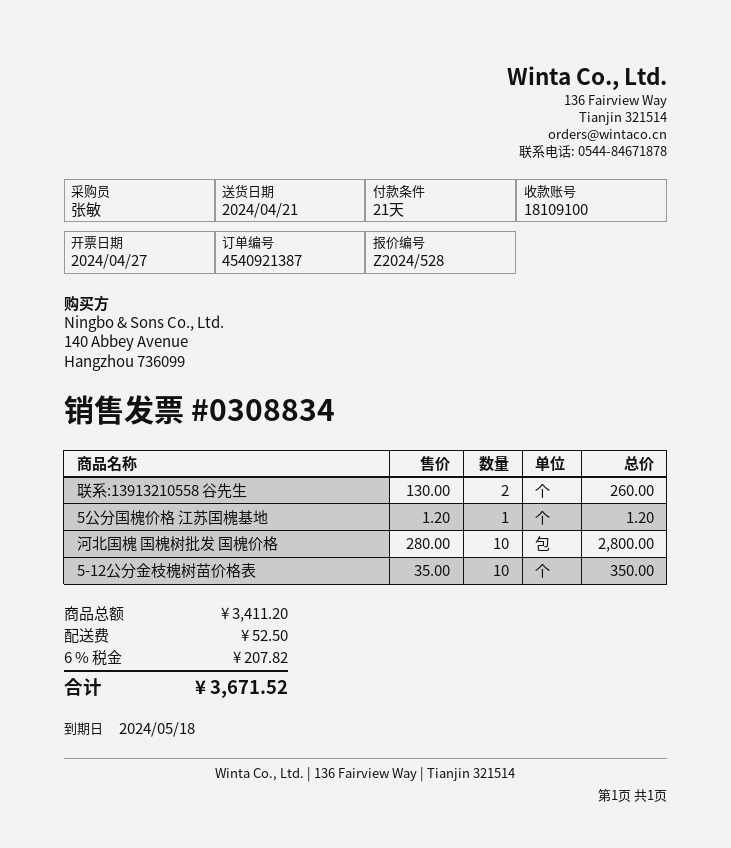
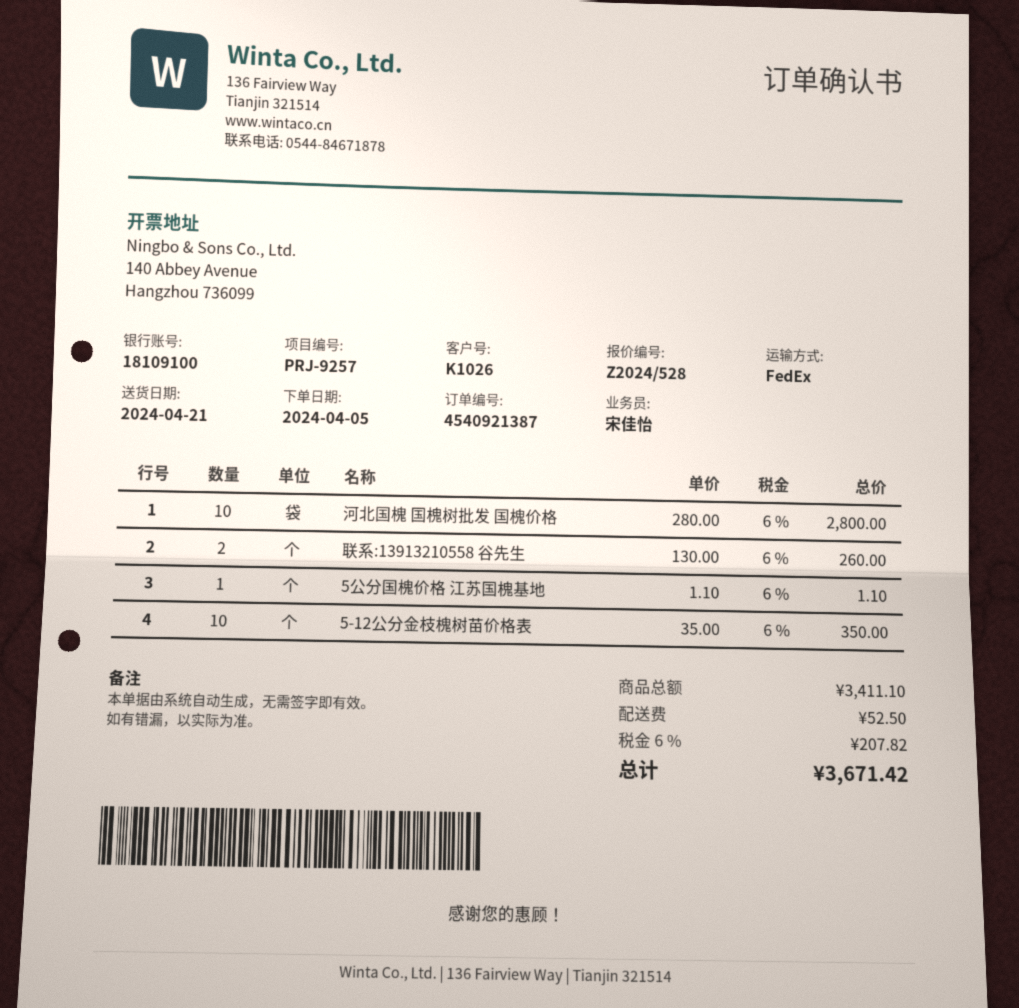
5公分国槐价格 江苏国槐基地: 1 x 1.20 = 1.20 -> 1 x 1.10 = 1.10
subtotal: 3411.20 -> 3411.10
total: 3671.52 -> 3671.42

